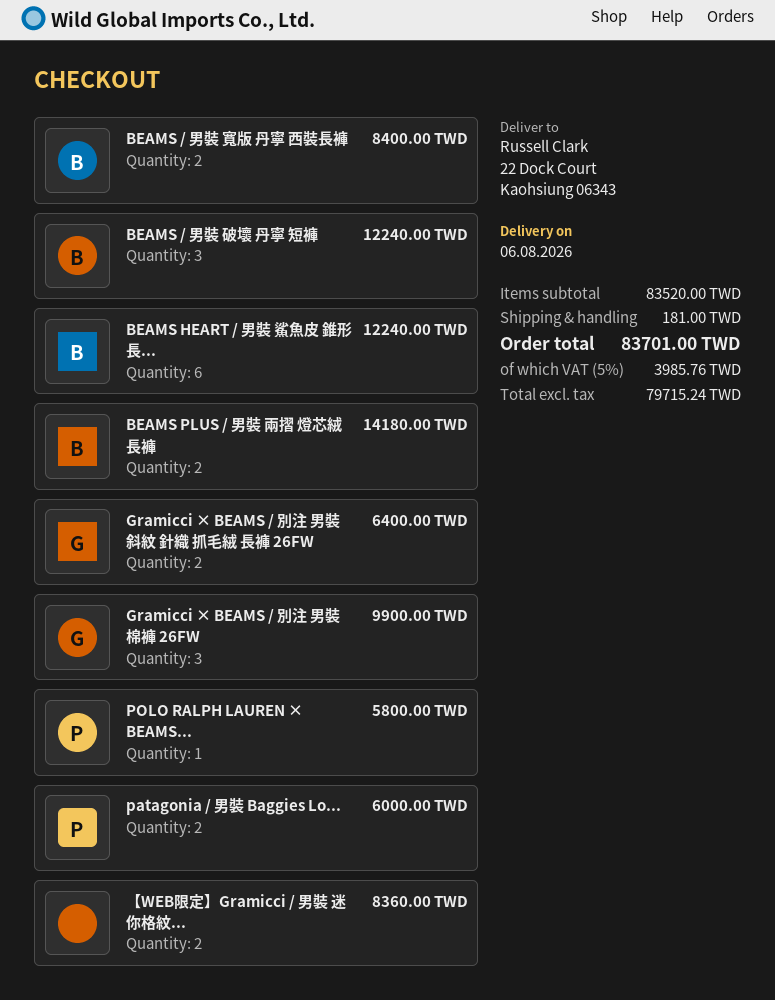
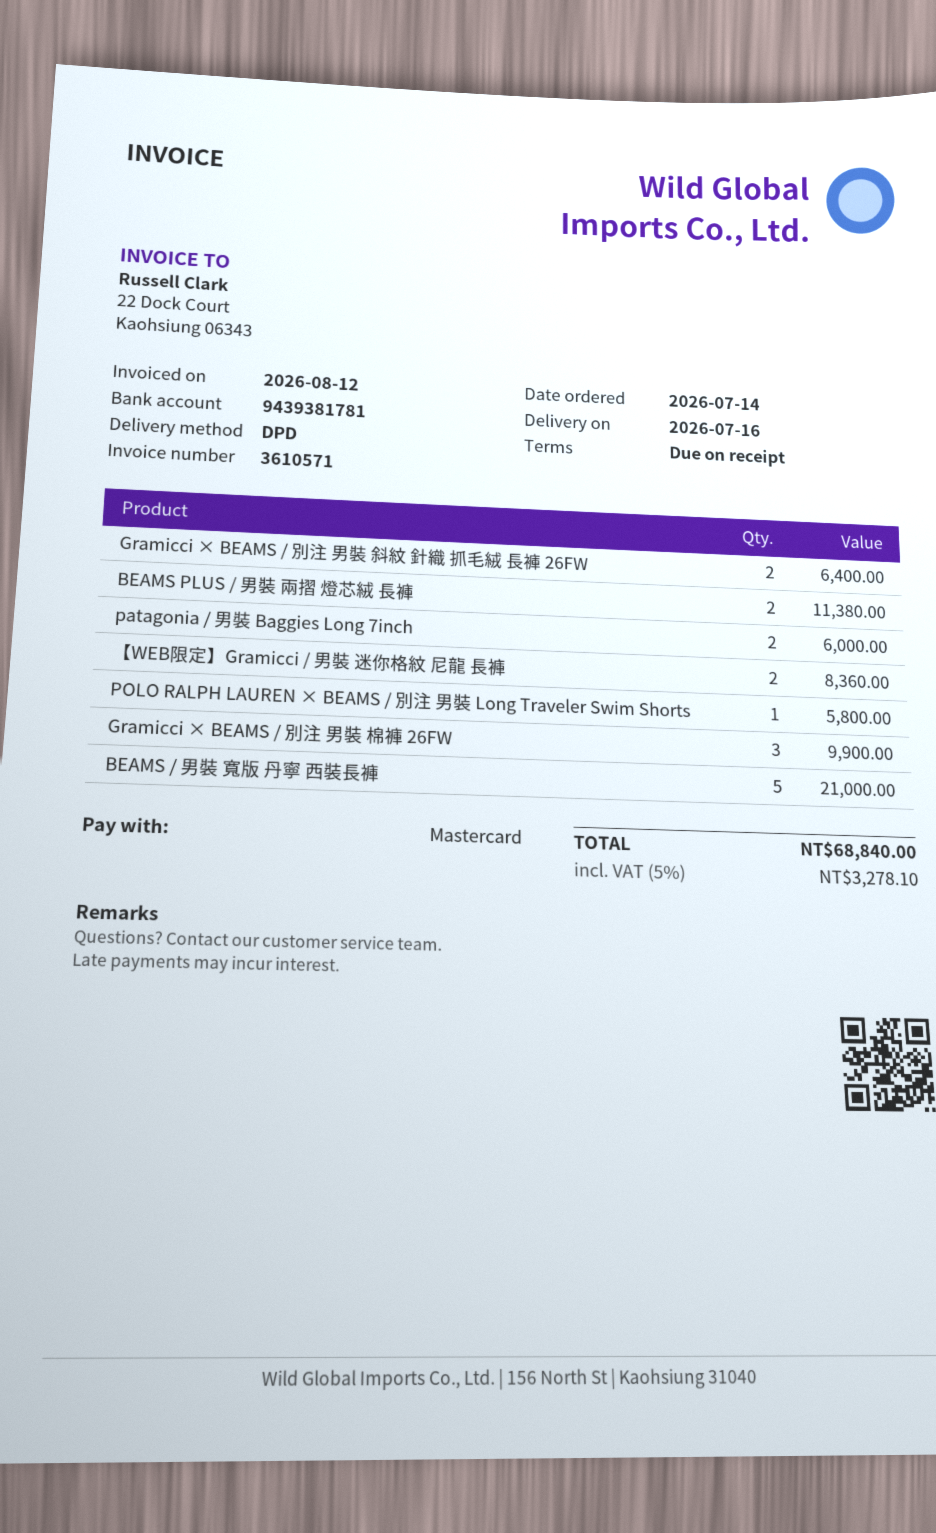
delivery date: 2026-08-06 -> 2026-07-16
BEAMS / 男裝 寬版 丹寧 西裝長褲: 2 for 8400.00 -> 5 for 21000.00
BEAMS / 男裝 破壞 丹寧 短褲: 3 for 12240.00 -> none
BEAMS HEART / 男裝 鯊魚皮 錐形 長...: 6 for 12240.00 -> none
BEAMS PLUS / 男裝 兩摺 燈芯絨 長褲: 2 for 14180.00 -> 2 for 11380.00
shipping: 181.00 -> none
tax: 5% = 3985.76 -> 5% = 3278.10
total: 83701.00 -> 68840.00

